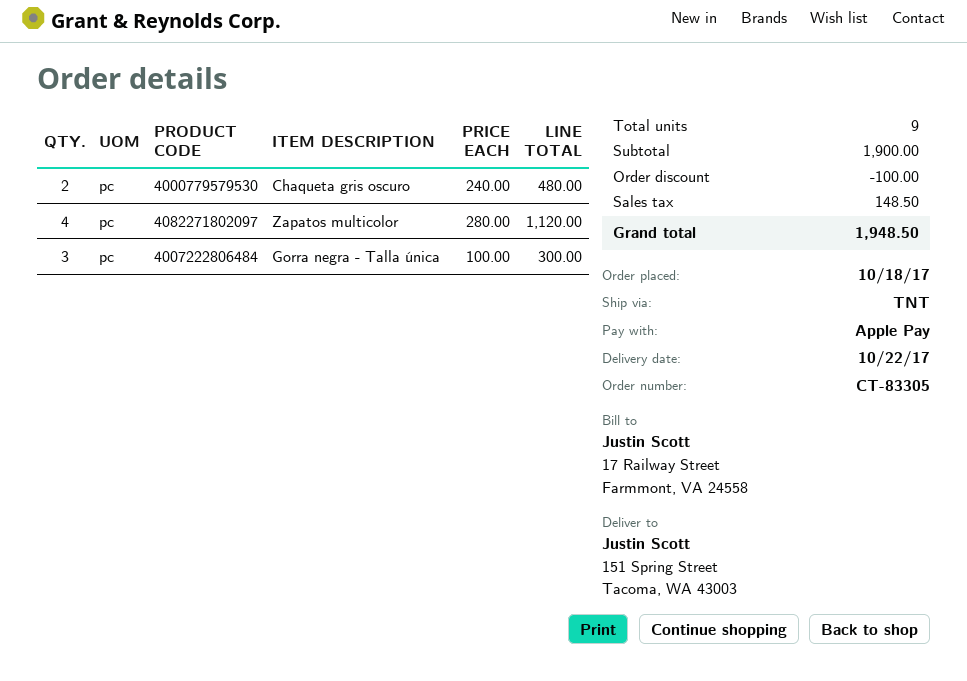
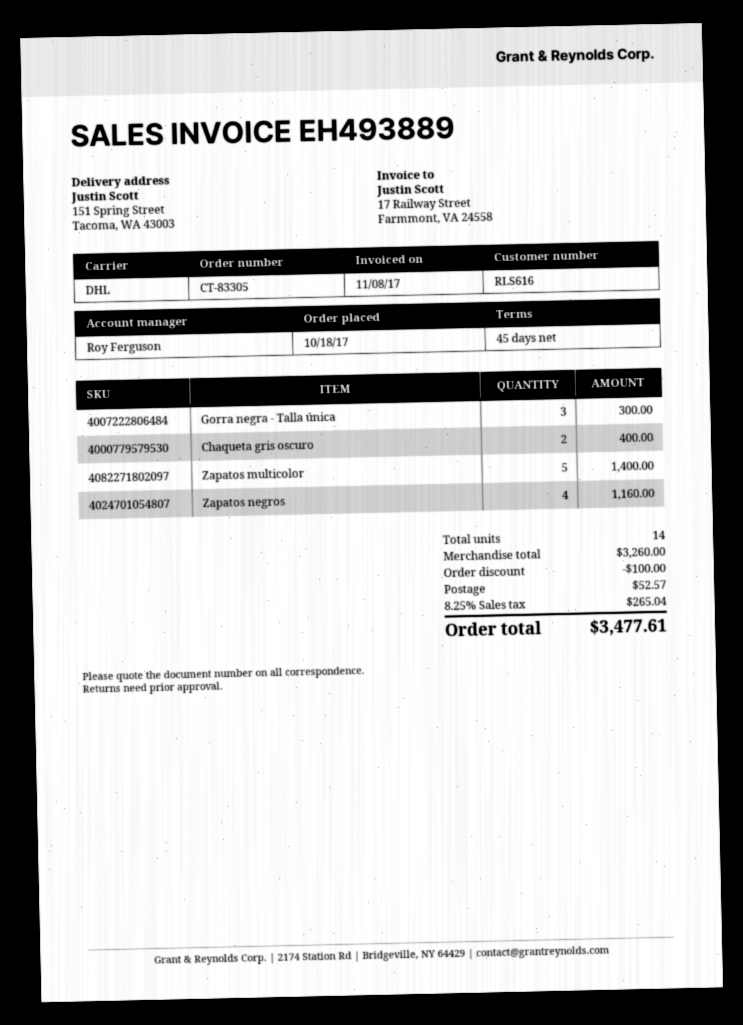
shipping method: TNT -> DHL
Chaqueta gris oscuro: 2 for 480.00 -> 2 for 400.00
Zapatos multicolor: 4 for 1120.00 -> 5 for 1400.00
Zapatos negros: none -> 4 for 1160.00
total quantity: 9 -> 14
subtotal: 1900.00 -> 3260.00
shipping: none -> 52.57
tax: 148.50 -> 265.04
total: 1948.50 -> 3477.61

